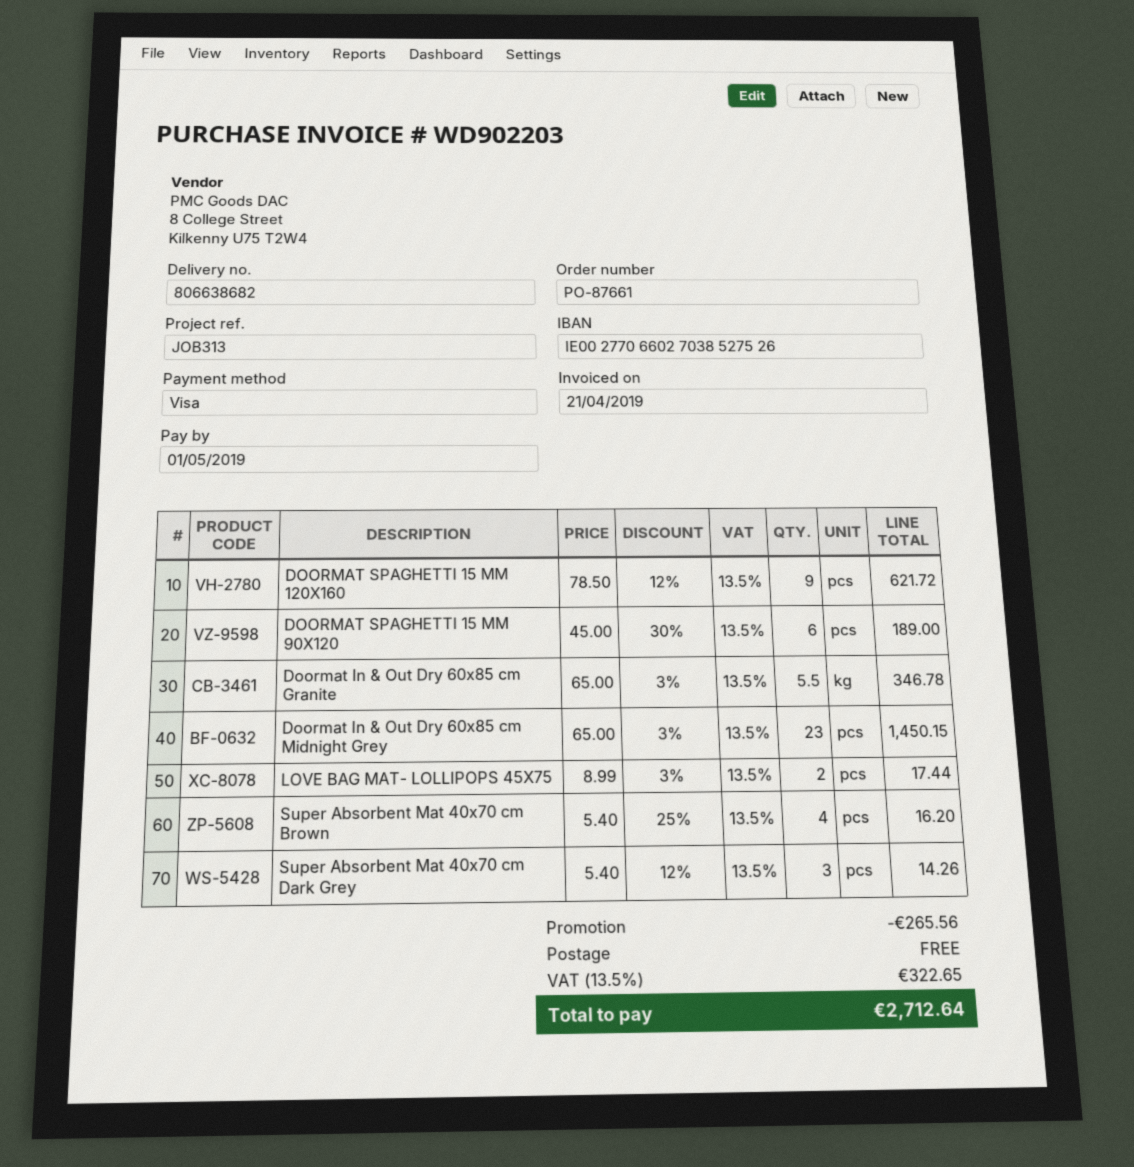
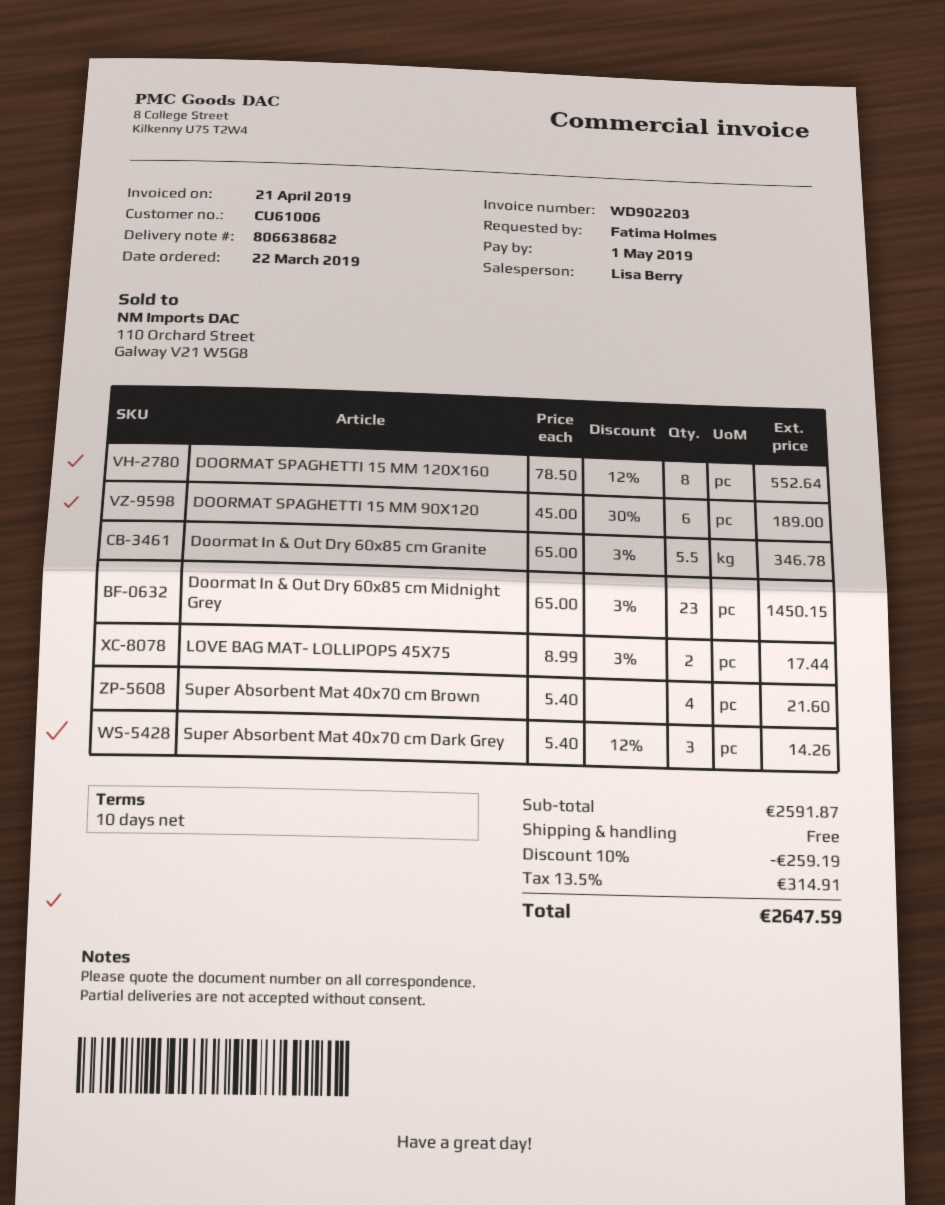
DOORMAT SPAGHETTI 15 MM 120Χ160: 9 x 78.50 - 12% = 621.72 -> 8 x 78.50 - 12% = 552.64
Super Absorbent Mat 40x70 cm Brown: 4 x 5.40 - 25% = 16.20 -> 4 x 5.40 = 21.60
discount: 265.56 -> 259.19
tax: 13.5% = 322.65 -> 13.5% = 314.91
total: 2712.64 -> 2647.59

